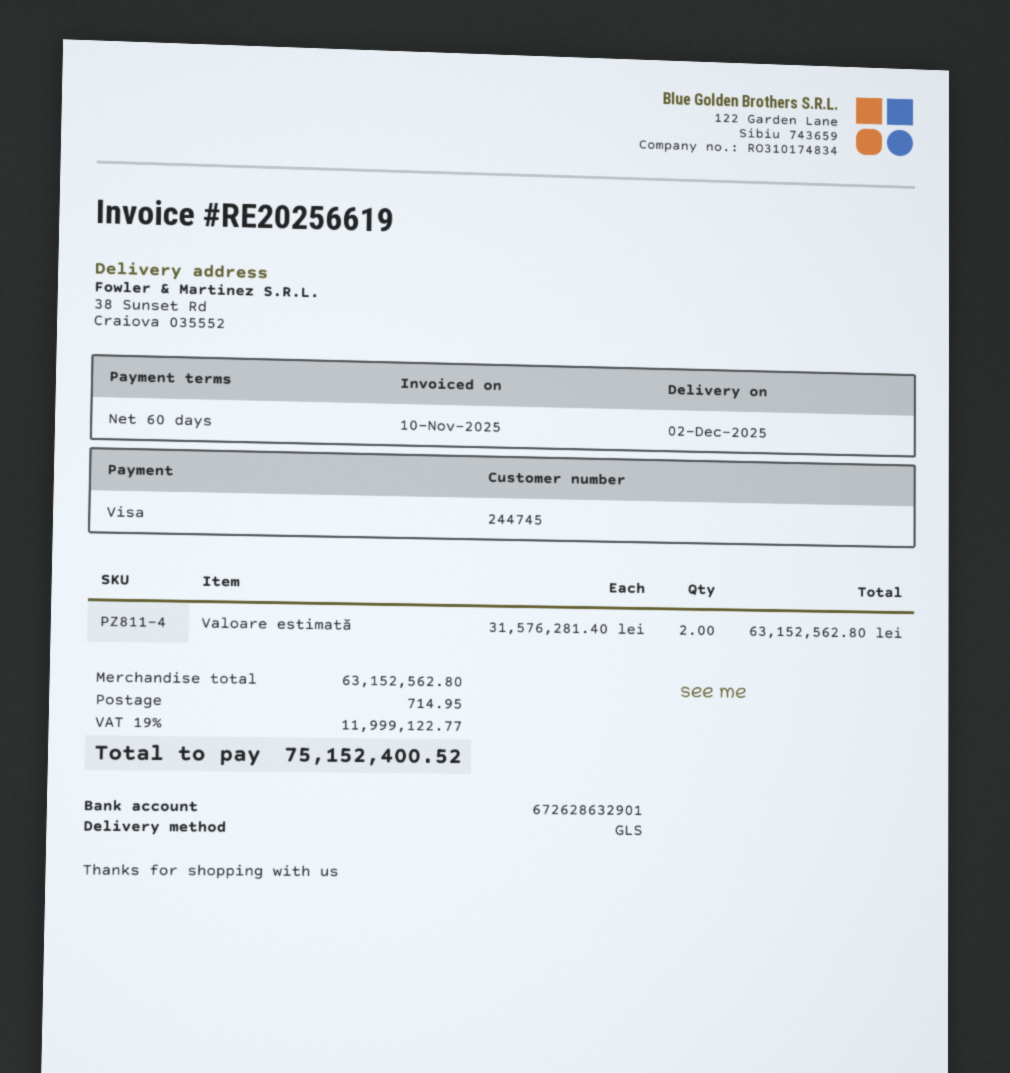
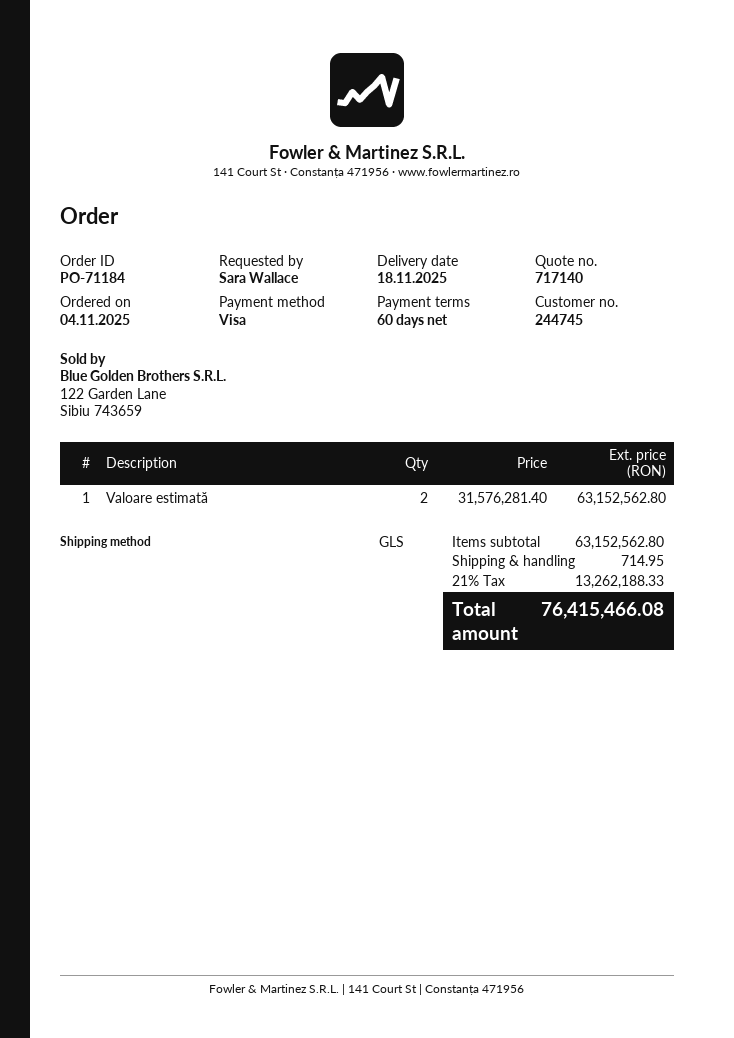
delivery date: 2025-12-02 -> 2025-11-18
tax: 19% = 11999122.77 -> 21% = 13262188.33
total: 75152400.52 -> 76415466.08

